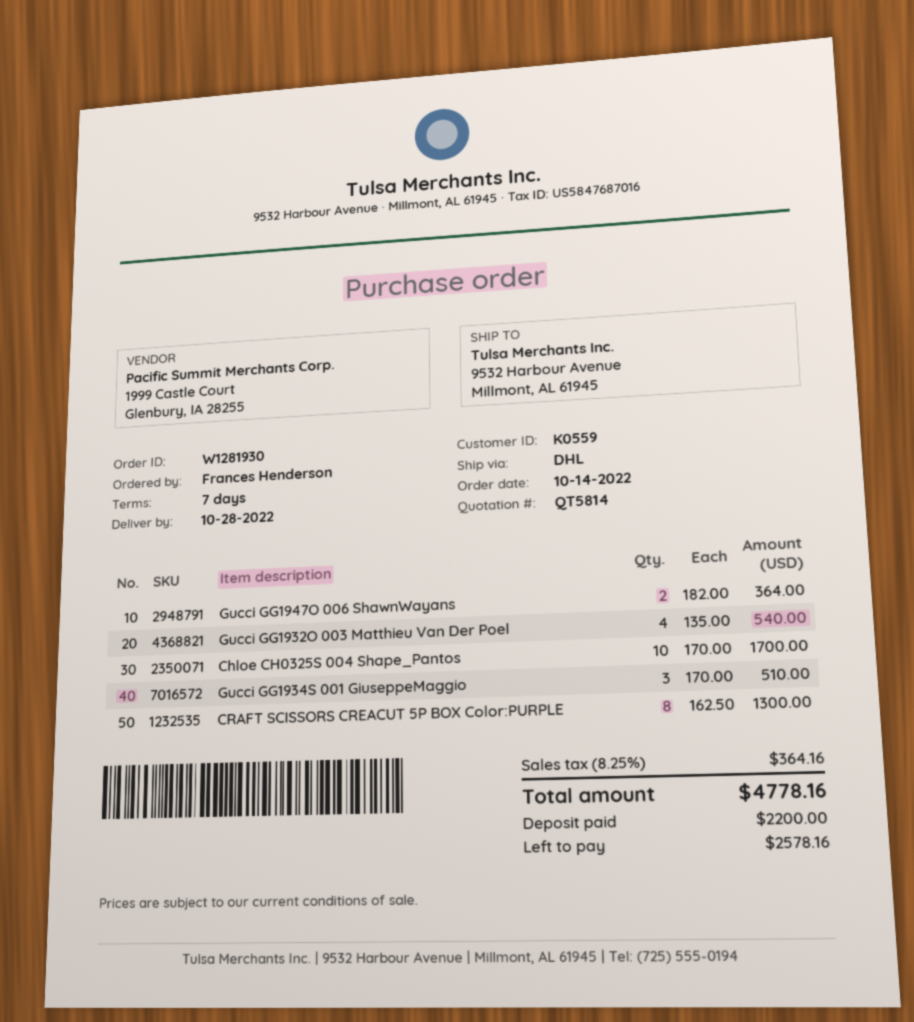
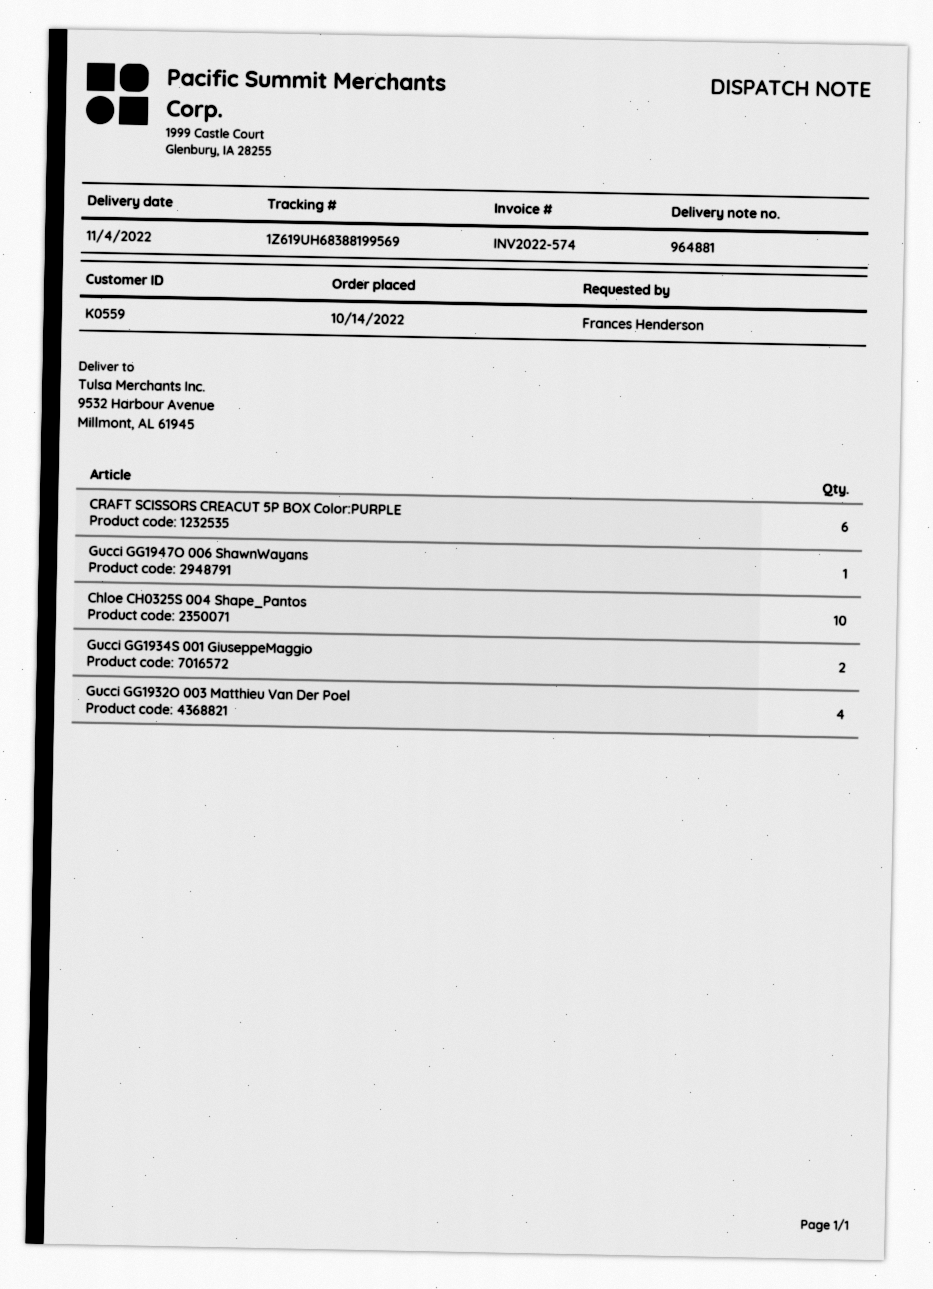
delivery date: 2022-10-28 -> 2022-11-04
Gucci GG1947O 006 ShawnWayans: 2 -> 1
Gucci GG1934S 001 GiuseppeMaggio: 3 -> 2
CRAFT SCISSORS CREACUT 5P BOX Color:PURPLE: 8 -> 6

